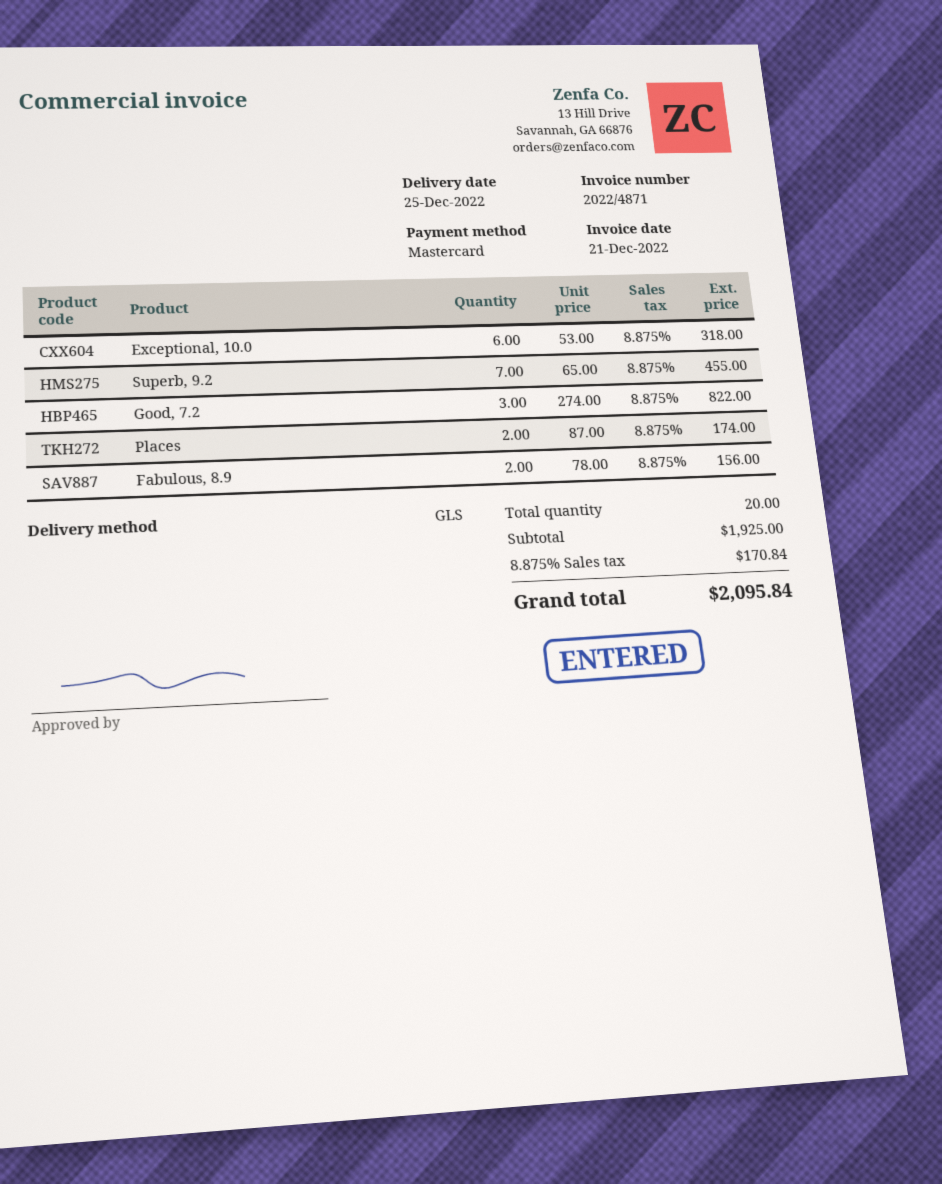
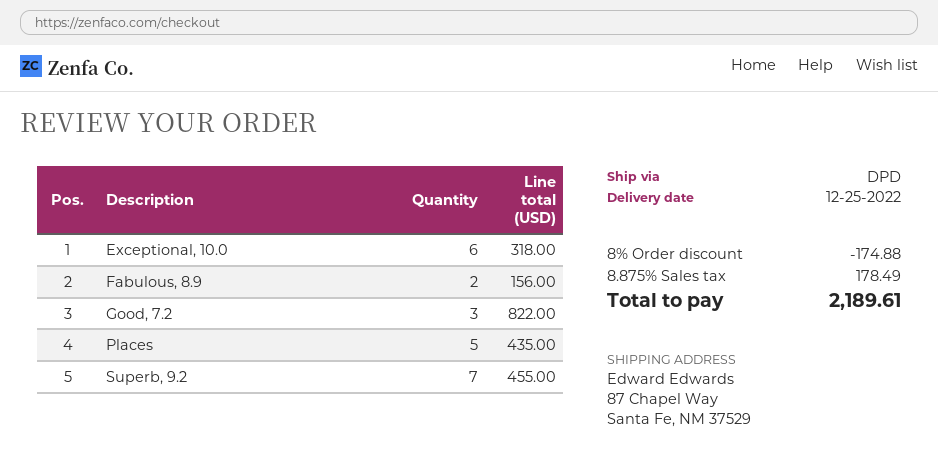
shipping method: GLS -> DPD
Places: 2 for 174.00 -> 5 for 435.00
discount: none -> 8% = 174.88
tax: 8.875% = 170.84 -> 8.875% = 178.49
total: 2095.84 -> 2189.61

